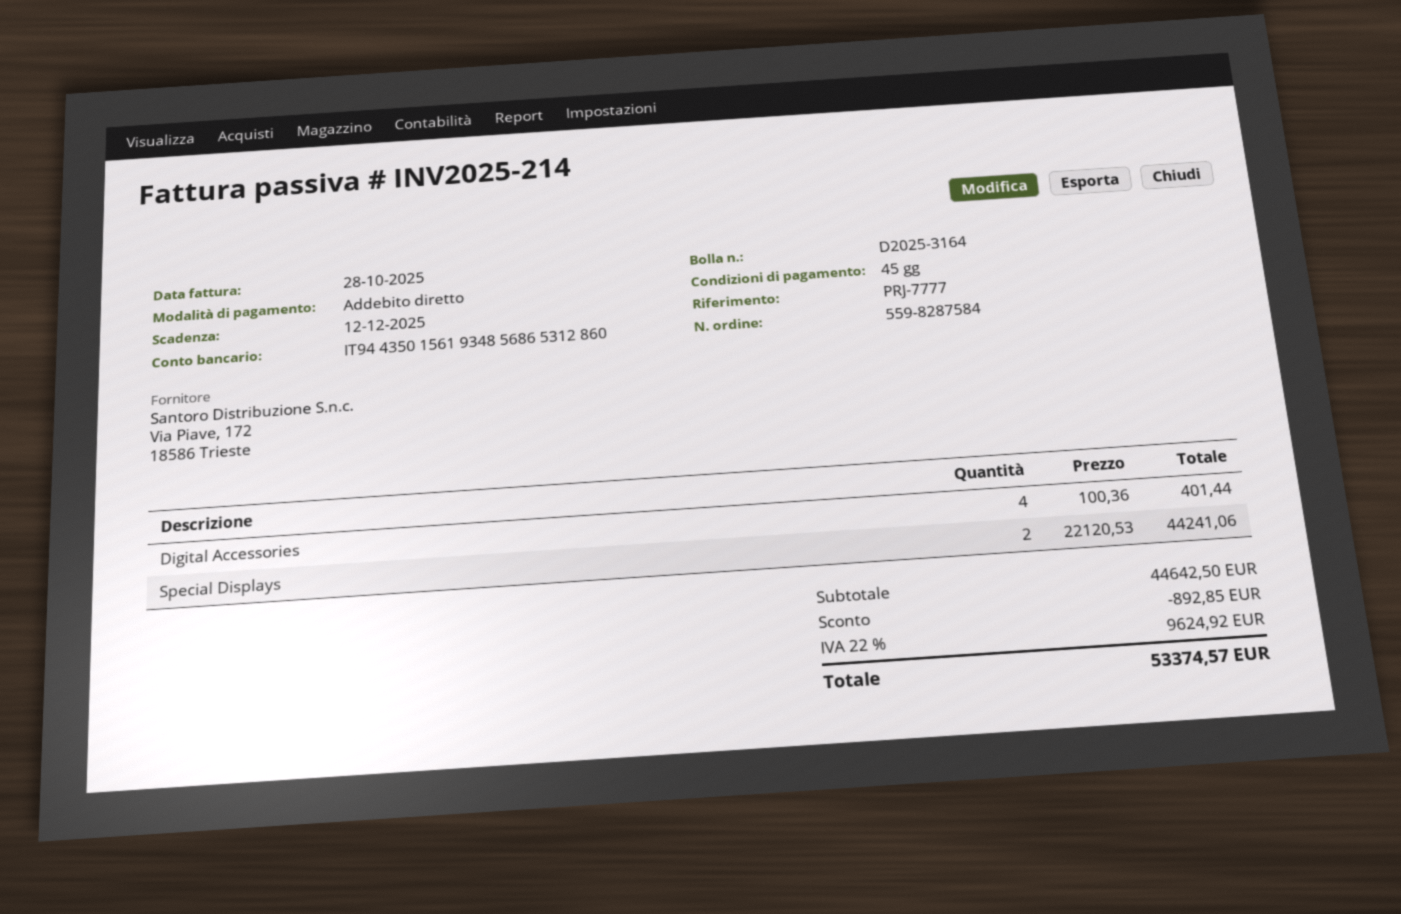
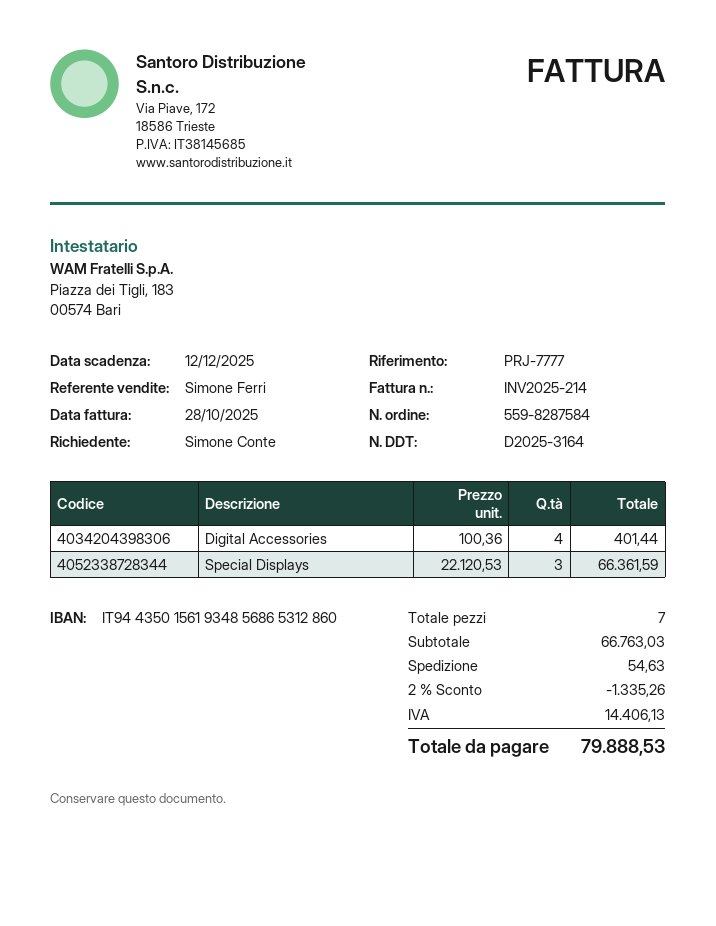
Special Displays: 2 x 22120.53 = 44241.06 -> 3 x 22120.53 = 66361.59
subtotal: 44642.50 -> 66763.03
discount: 892.85 -> 1335.26
shipping: none -> 54.63
tax: 9624.92 -> 14406.13
total: 53374.57 -> 79888.53

